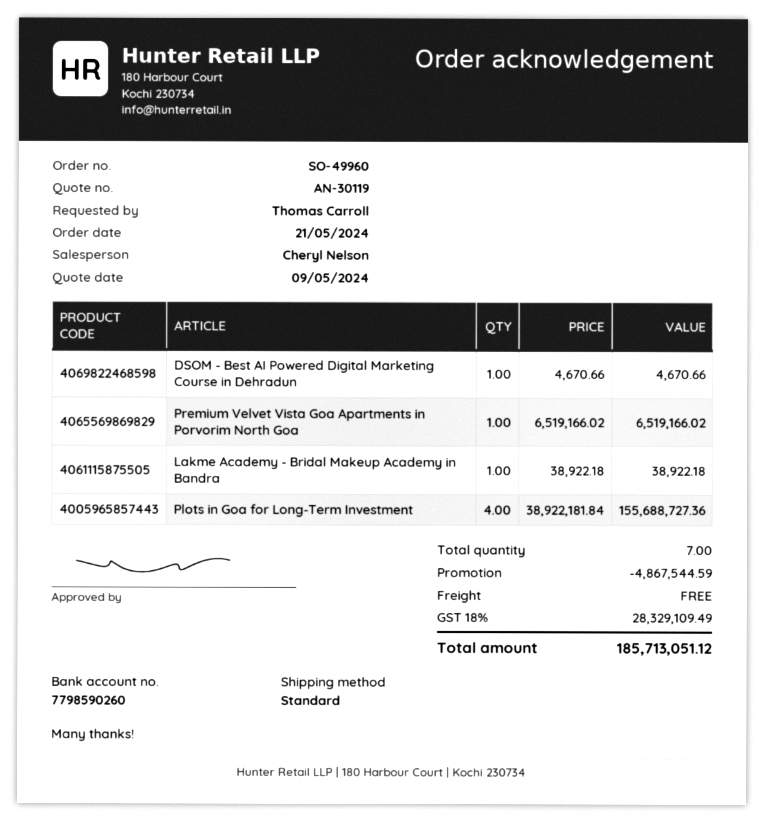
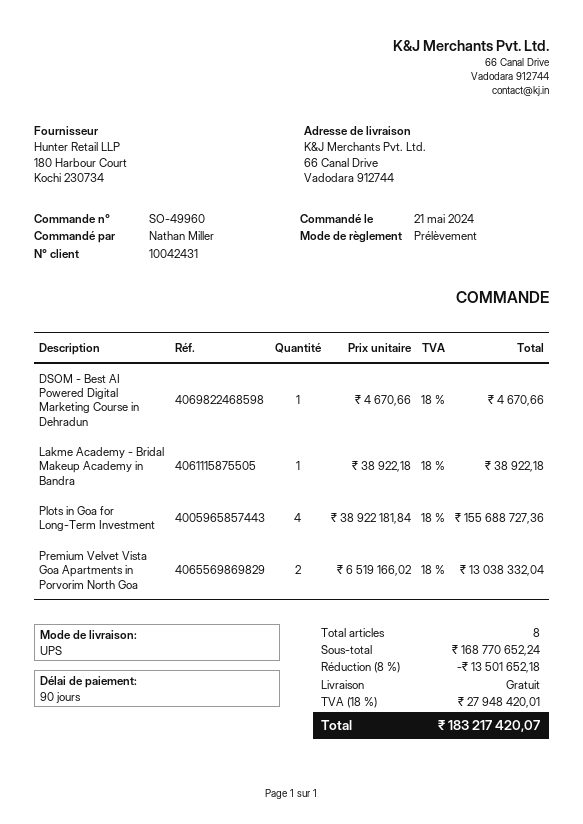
ordered by: Thomas Carroll -> Nathan Miller
shipping method: standard -> UPS
Premium Velvet Vista Goa Apartments in Porvorim North Goa: 1 x 6519166.02 = 6519166.02 -> 2 x 6519166.02 = 13038332.04
total quantity: 7 -> 8
discount: 4867544.59 -> 13501652.18
tax: 18% = 28329109.49 -> 18% = 27948420.01
total: 185713051.12 -> 183217420.07

